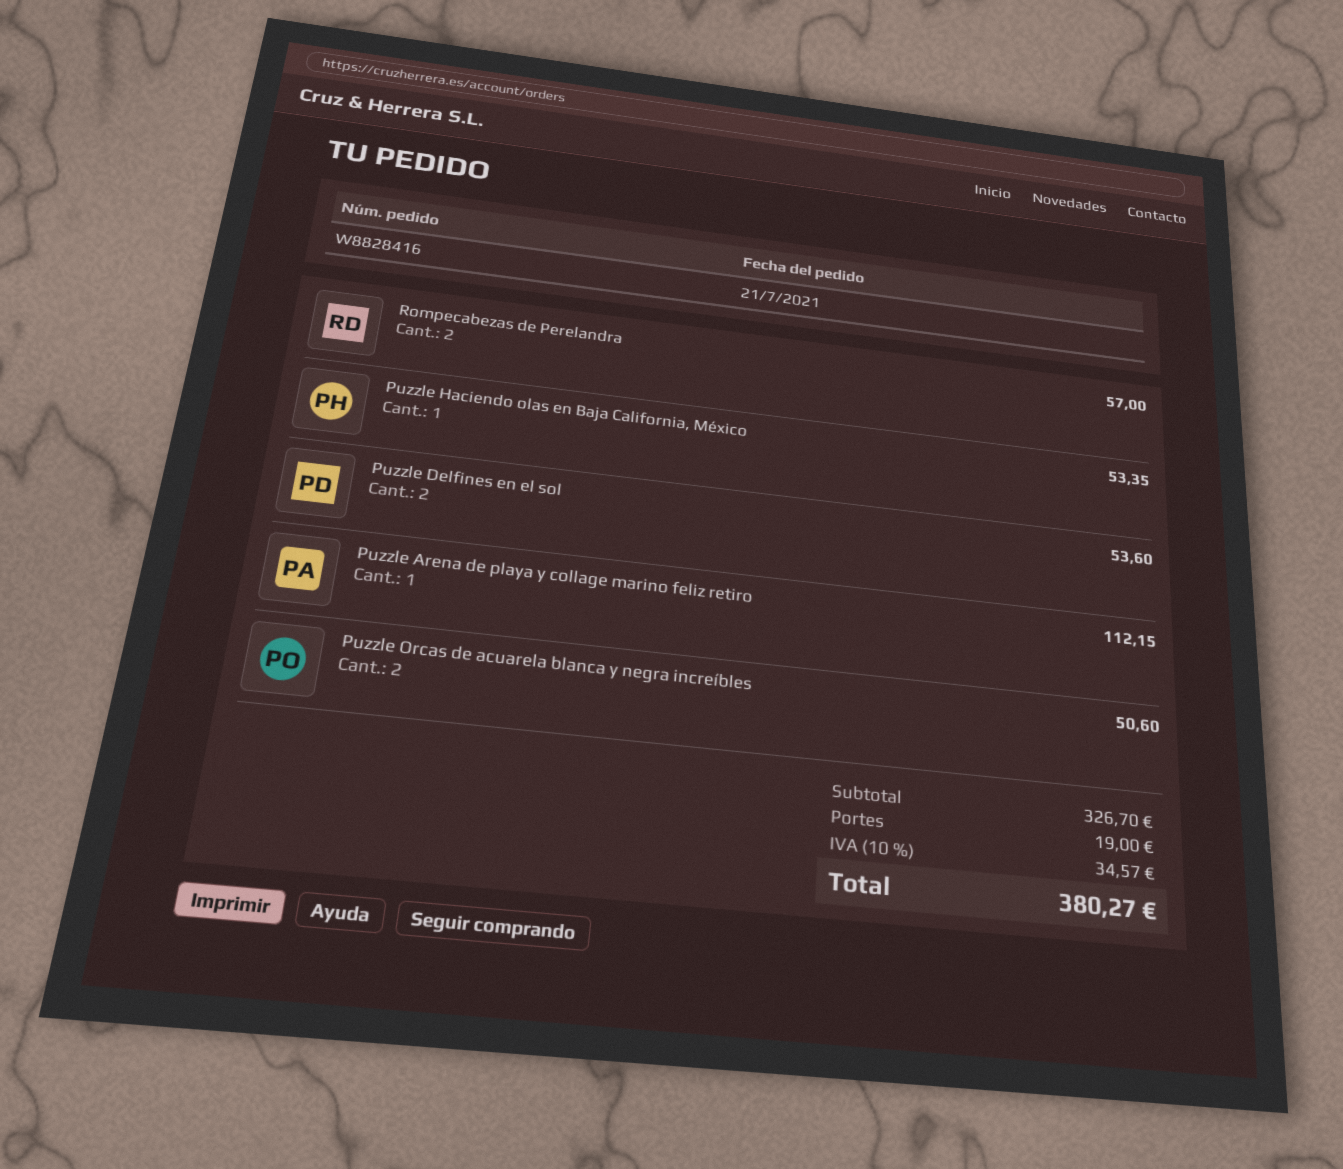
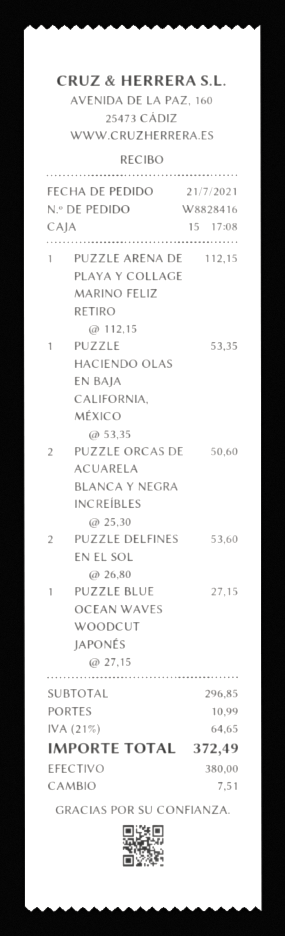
Rompecabezas de Perelandra: 2 for 57.00 -> none
PUZZLE BLUE OCEAN WAVES WOODCUT JAPONÉS: none -> 1 for 27.15
subtotal: 326.70 -> 296.85
shipping: 19.00 -> 10.99
tax: 10% = 34.57 -> 21% = 64.65
total: 380.27 -> 372.49

